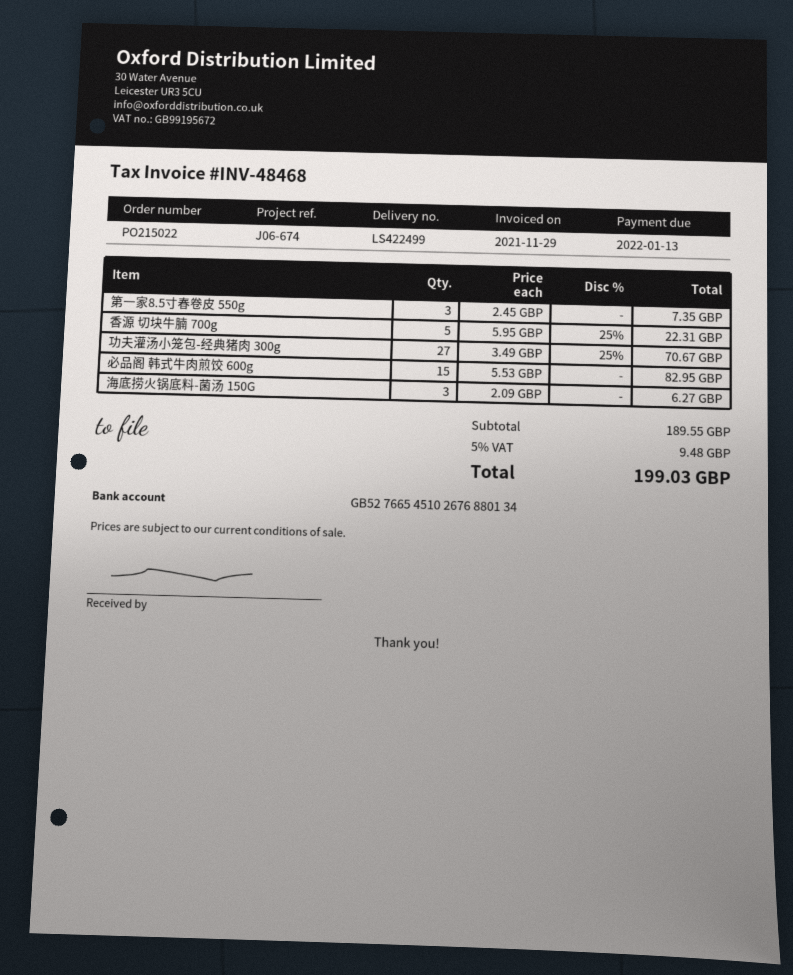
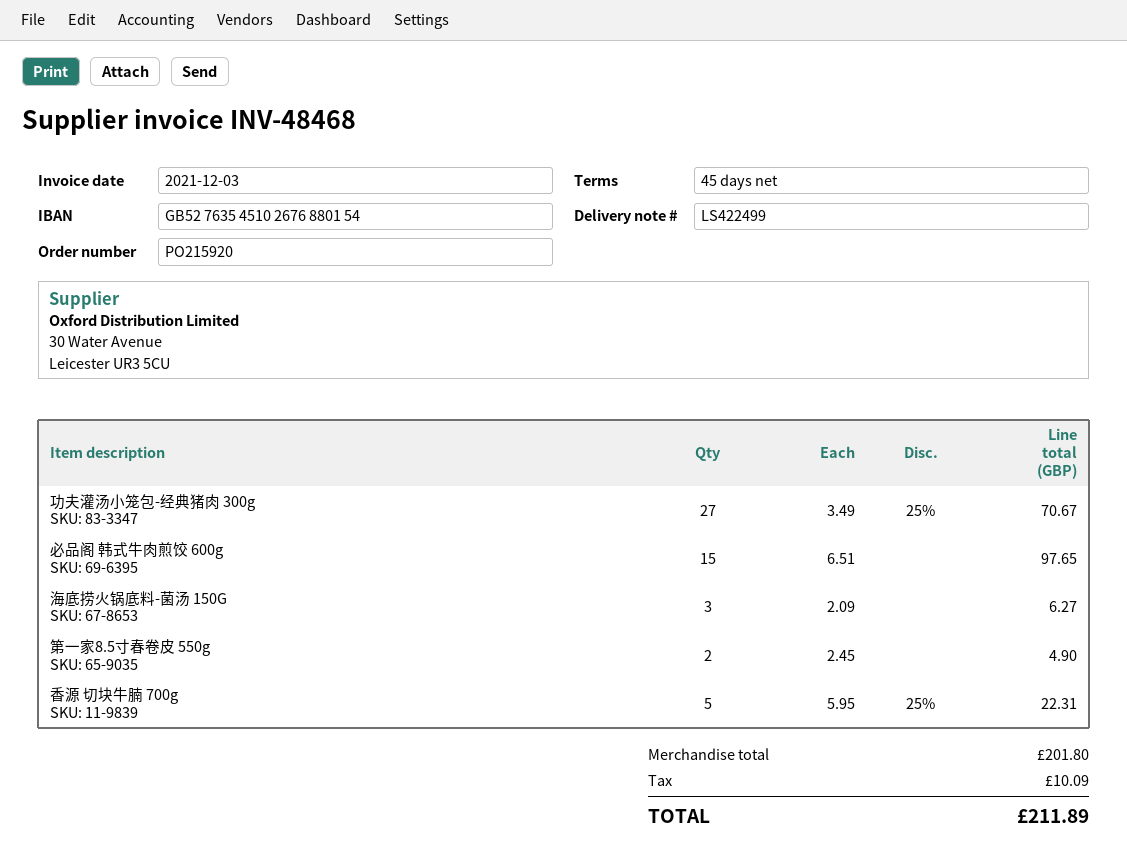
order number: PO215022 -> PO215920
invoice date: 2021-11-29 -> 2021-12-03
bank account: GB52766545102676880134 -> GB52763545102676880154
第一家8.5寸春卷皮 550g: 3 x 2.45 = 7.35 -> 2 x 2.45 = 4.90
必品阁 韩式牛肉煎饺 600g: 15 x 5.53 = 82.95 -> 15 x 6.51 = 97.65
subtotal: 189.55 -> 201.80
tax: 9.48 -> 10.09
total: 199.03 -> 211.89

